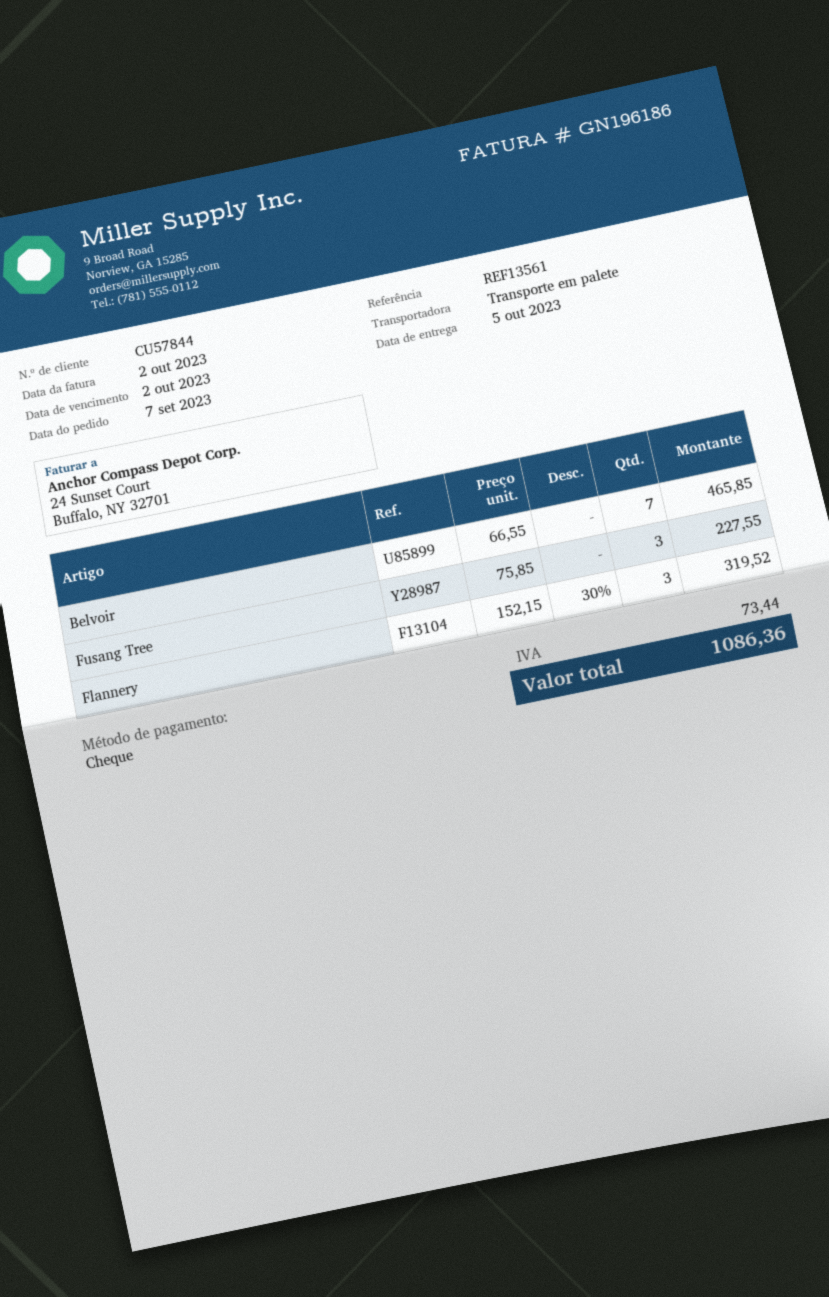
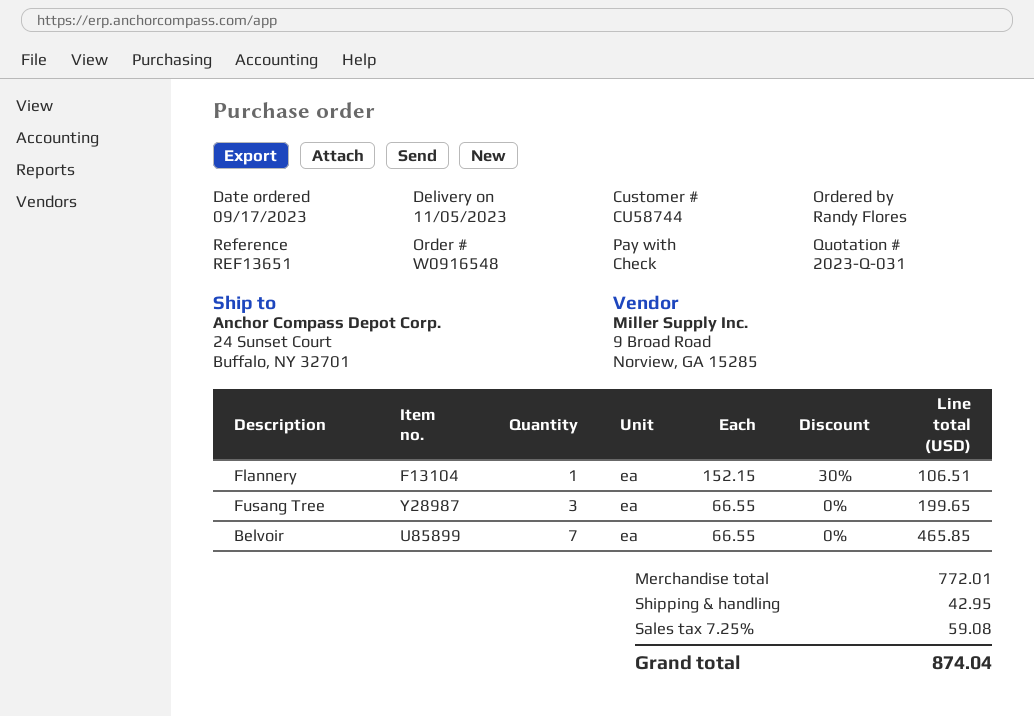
order date: 2023-09-07 -> 2023-09-17
delivery date: 2023-10-05 -> 2023-11-05
customer number: CU57844 -> CU58744
reference: REF13561 -> REF13651
Fusang Tree: 3 x 75.85 = 227.55 -> 3 x 66.55 = 199.65
Flannery: 3 x 152.15 - 30% = 319.52 -> 1 x 152.15 - 30% = 106.51
shipping: none -> 42.95
tax: 73.44 -> 59.08
total: 1086.36 -> 874.04

